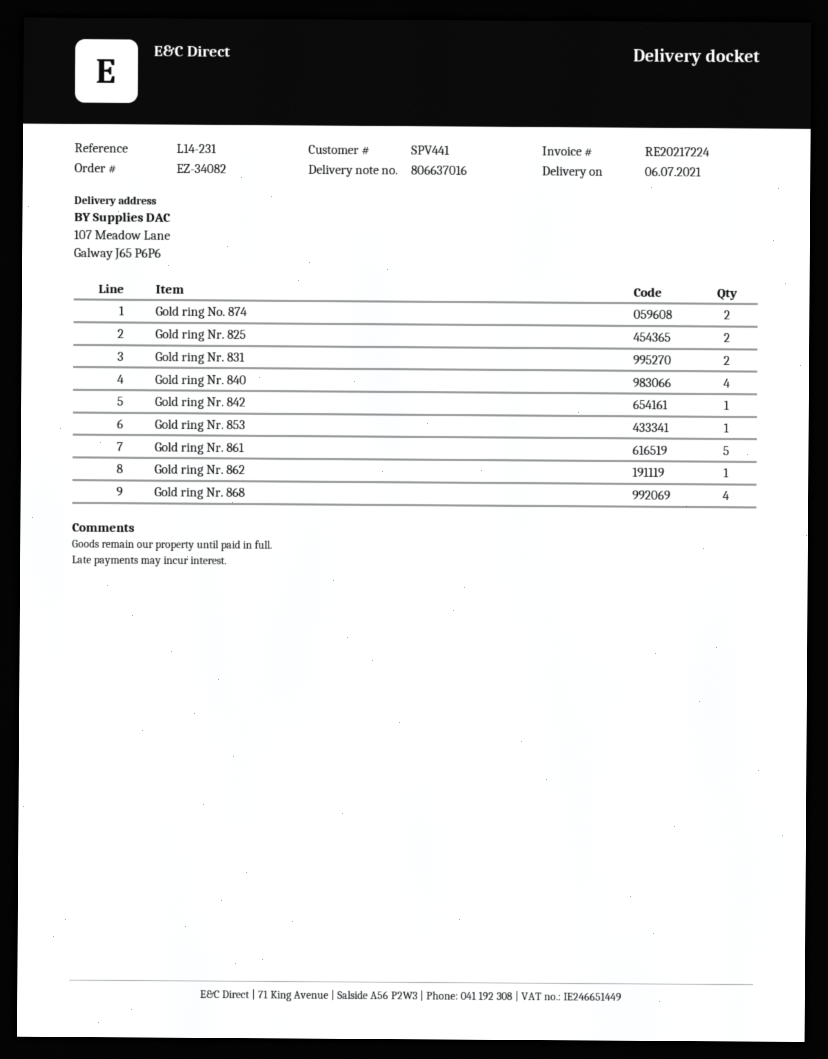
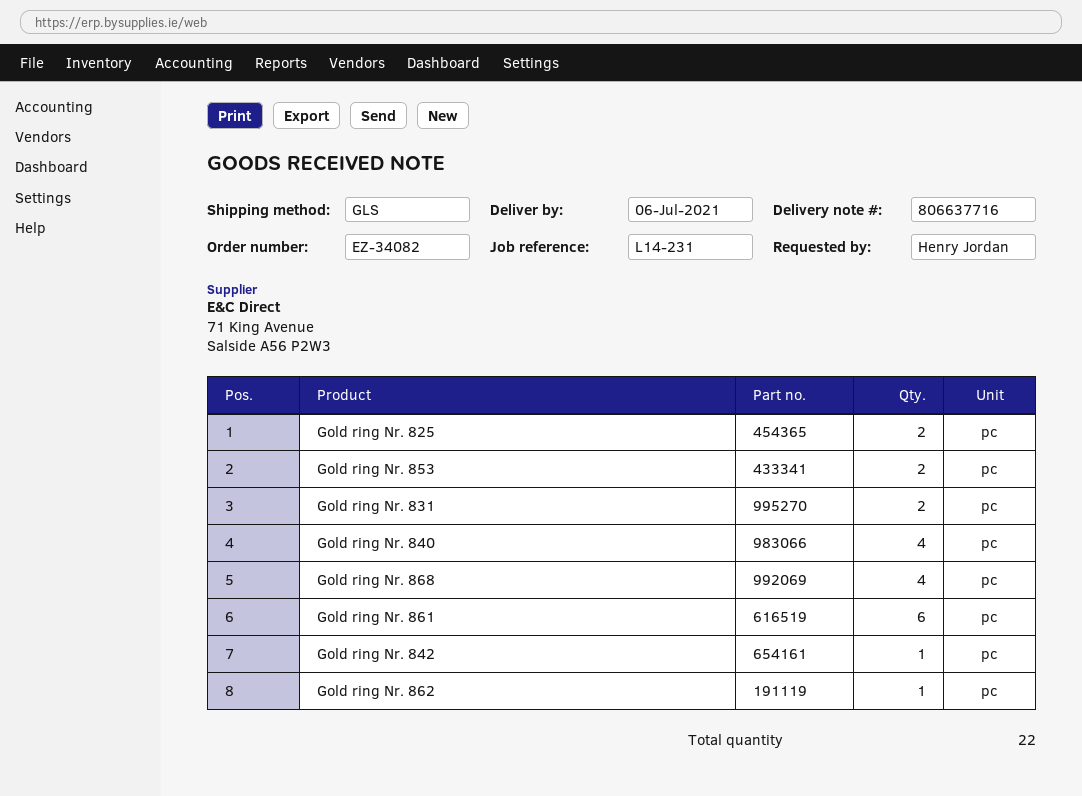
delivery note number: 806637016 -> 806637716
Gold ring No. 874: 2 -> none
Gold ring Nr. 853: 1 -> 2
Gold ring Nr. 861: 5 -> 6

